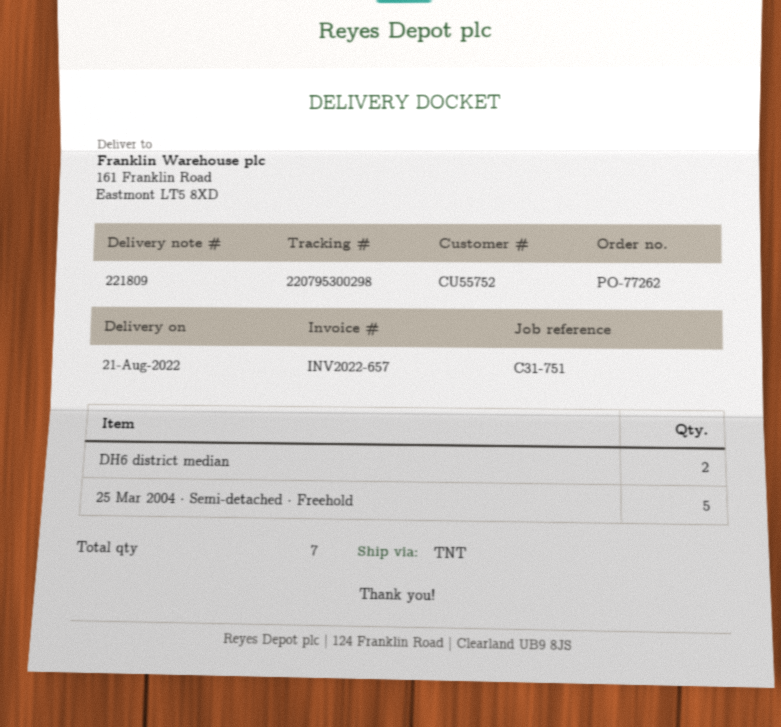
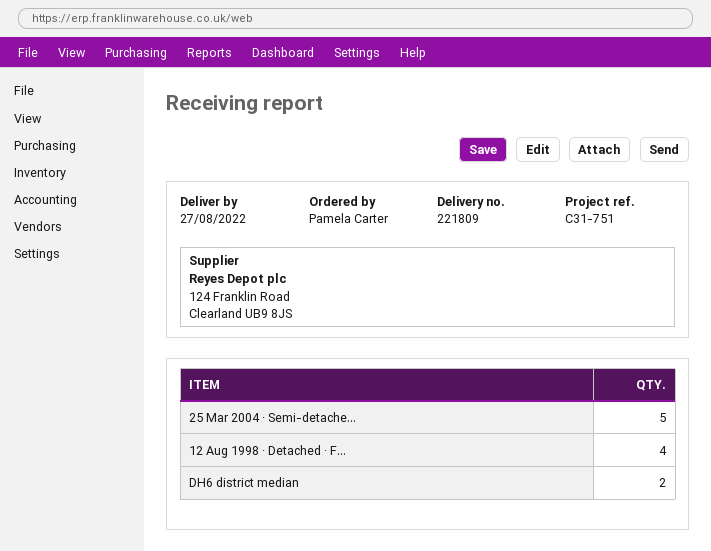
delivery date: 2022-08-21 -> 2022-08-27
12 Aug 1998 · Detached · F...: none -> 4

